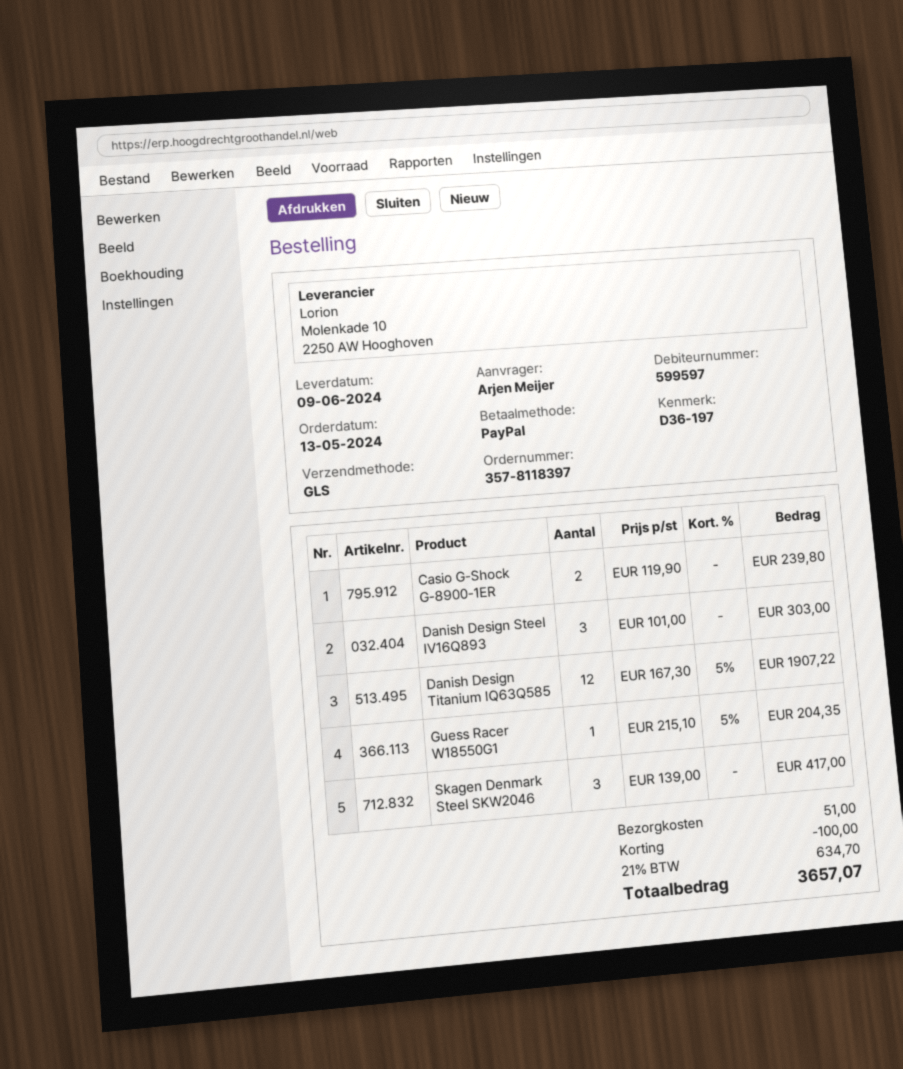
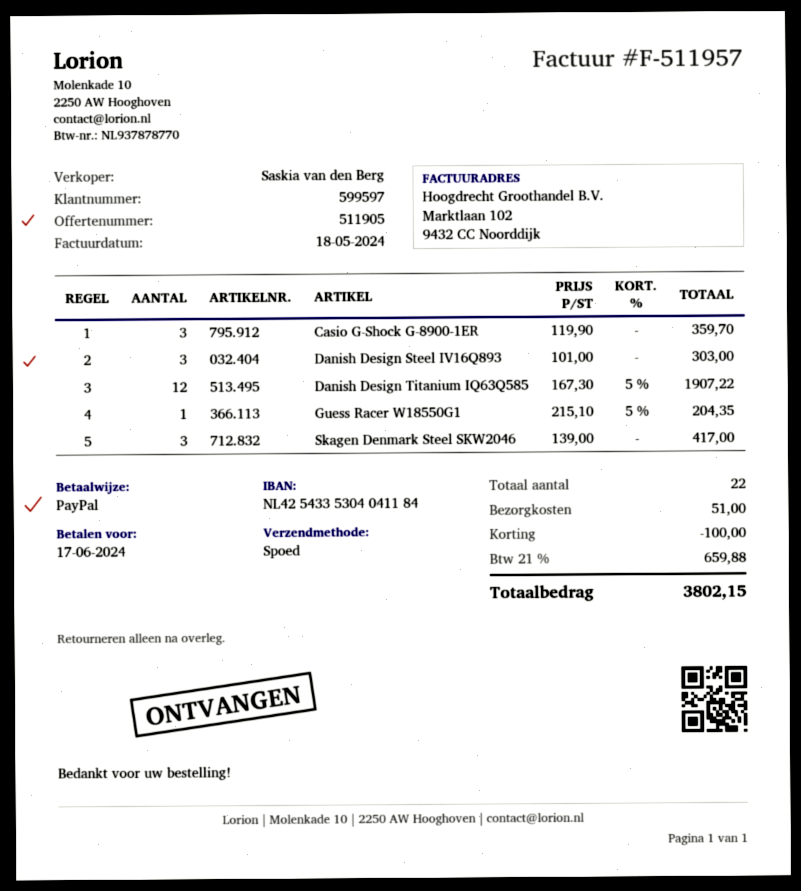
shipping method: GLS -> express
Casio G-Shock G-8900-1ER: 2 x 119.90 = 239.80 -> 3 x 119.90 = 359.70
tax: 21% = 634.70 -> 21% = 659.88
total: 3657.07 -> 3802.15

